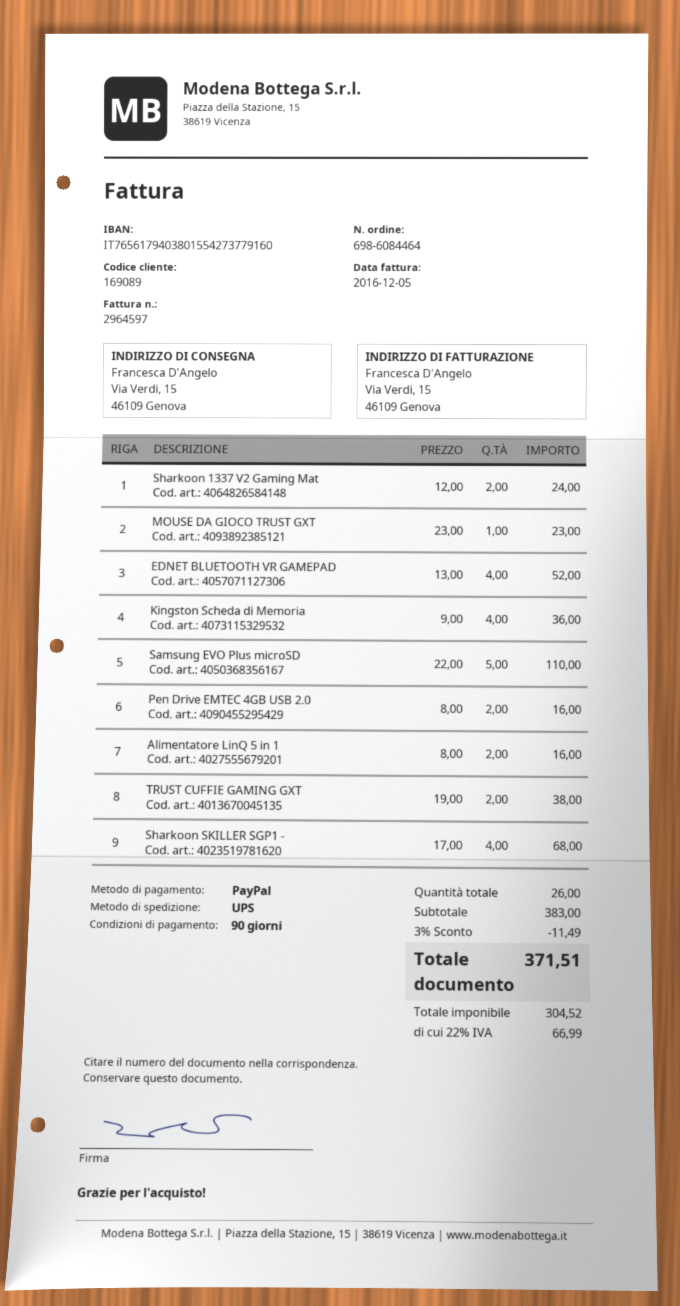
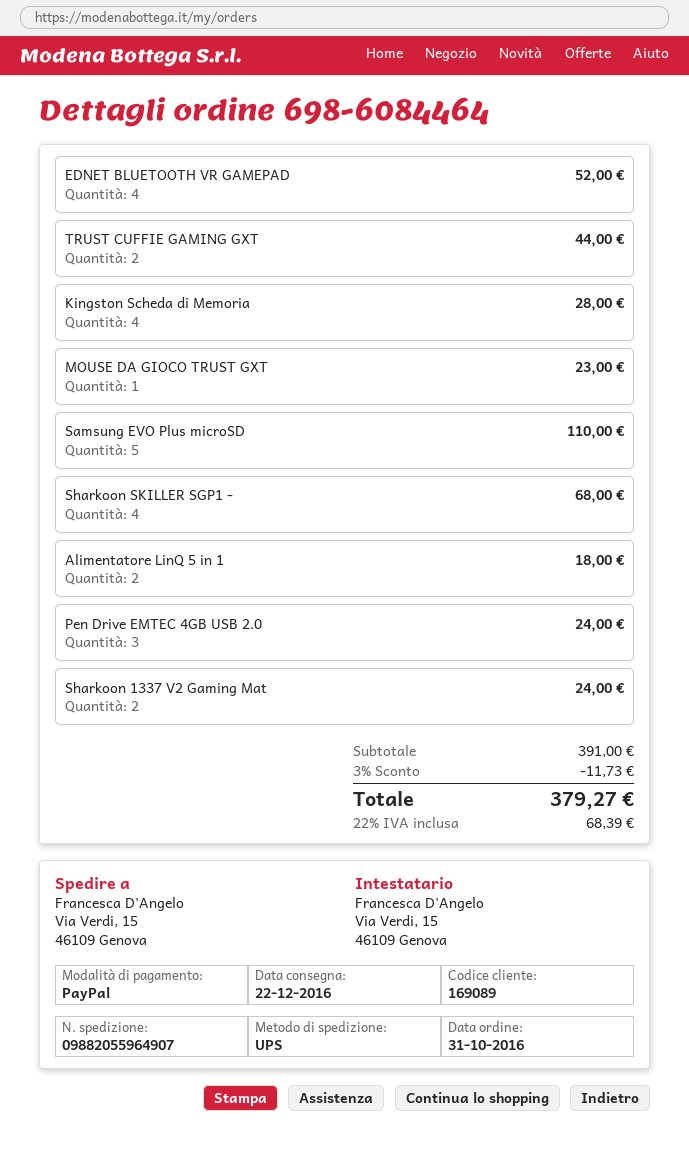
Kingston Scheda di Memoria: 4 for 36.00 -> 4 for 28.00
Pen Drive EMTEC 4GB USB 2.0: 2 for 16.00 -> 3 for 24.00
Alimentatore LinQ 5 in 1: 2 for 16.00 -> 2 for 18.00
TRUST CUFFIE GAMING GXT: 2 for 38.00 -> 2 for 44.00
subtotal: 383.00 -> 391.00
discount: 3% = 11.49 -> 3% = 11.73
tax: 22% = 66.99 -> 22% = 68.39
total: 371.51 -> 379.27

